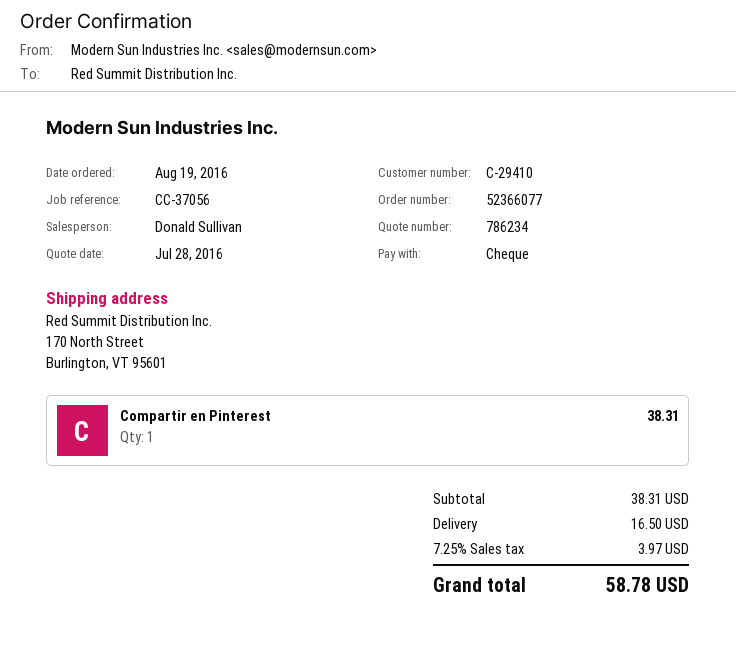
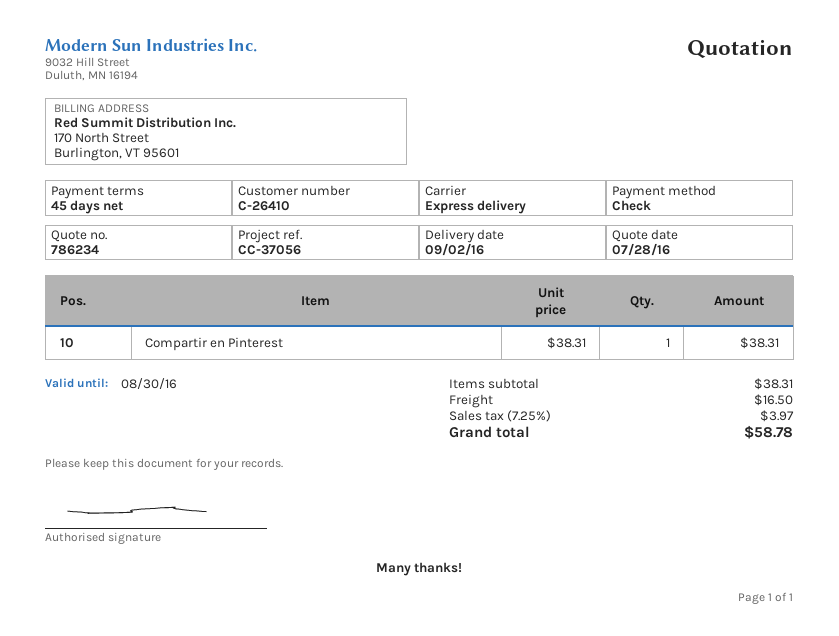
customer number: C-29410 -> C-26410

